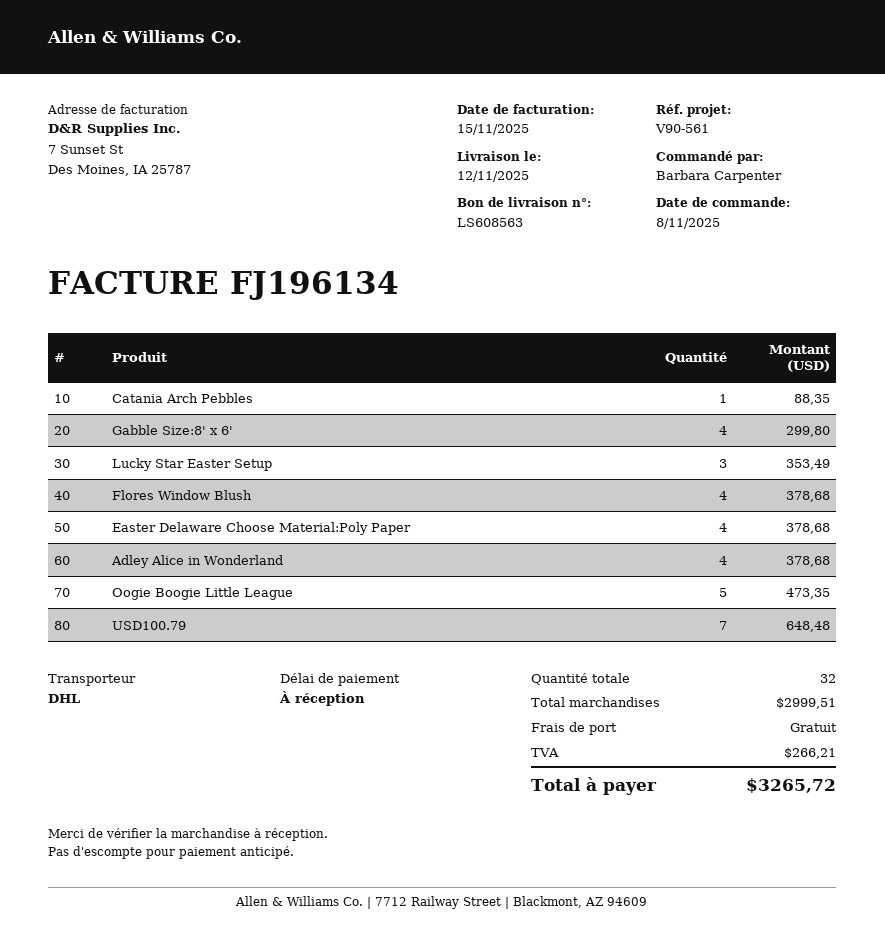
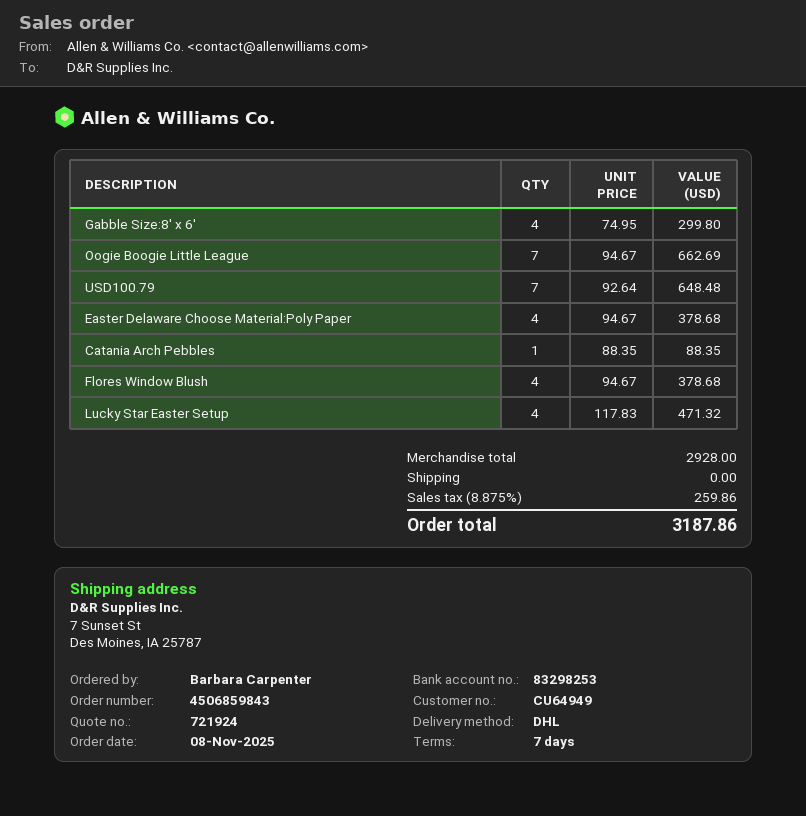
payment terms: on receipt -> 7 days
Lucky Star Easter Setup: 3 for 353.49 -> 4 for 471.32
Adley Alice in Wonderland: 4 for 378.68 -> none
Oogie Boogie Little League: 5 for 473.35 -> 7 for 662.69
subtotal: 2999.51 -> 2928.00
tax: 266.21 -> 259.86
total: 3265.72 -> 3187.86

